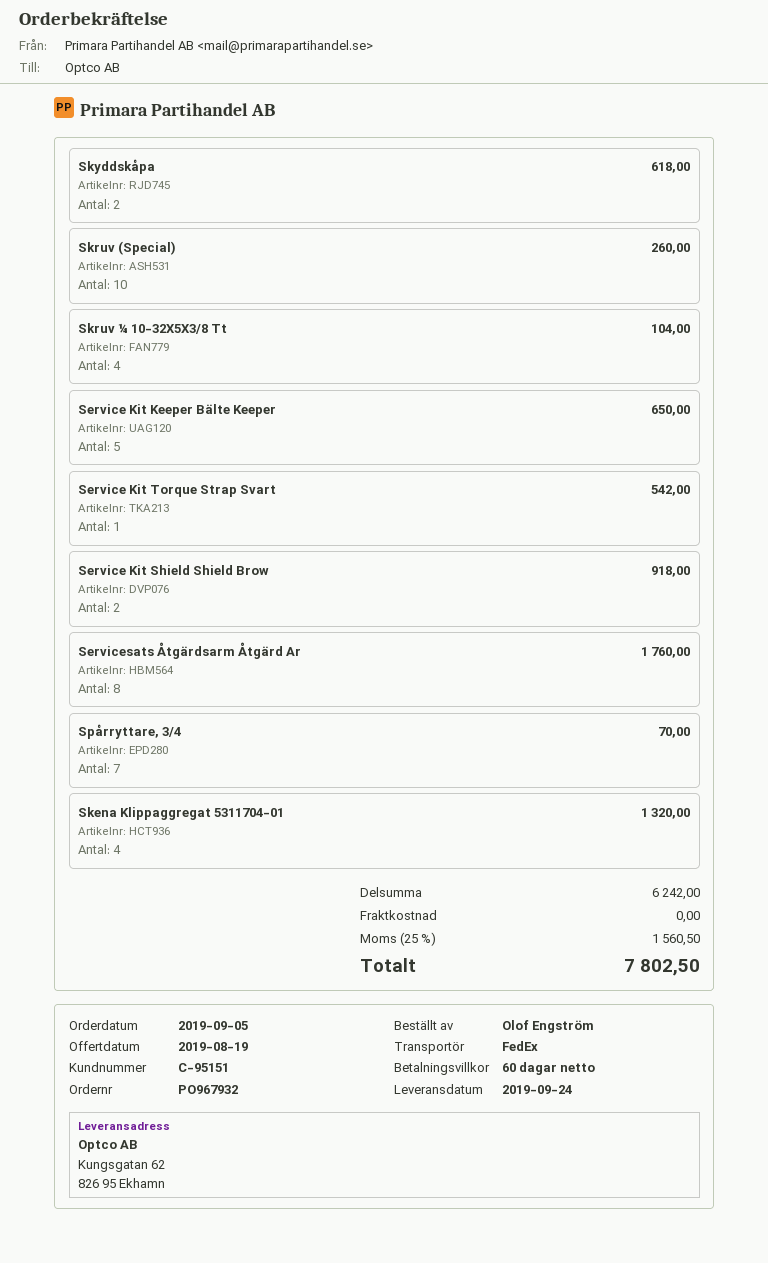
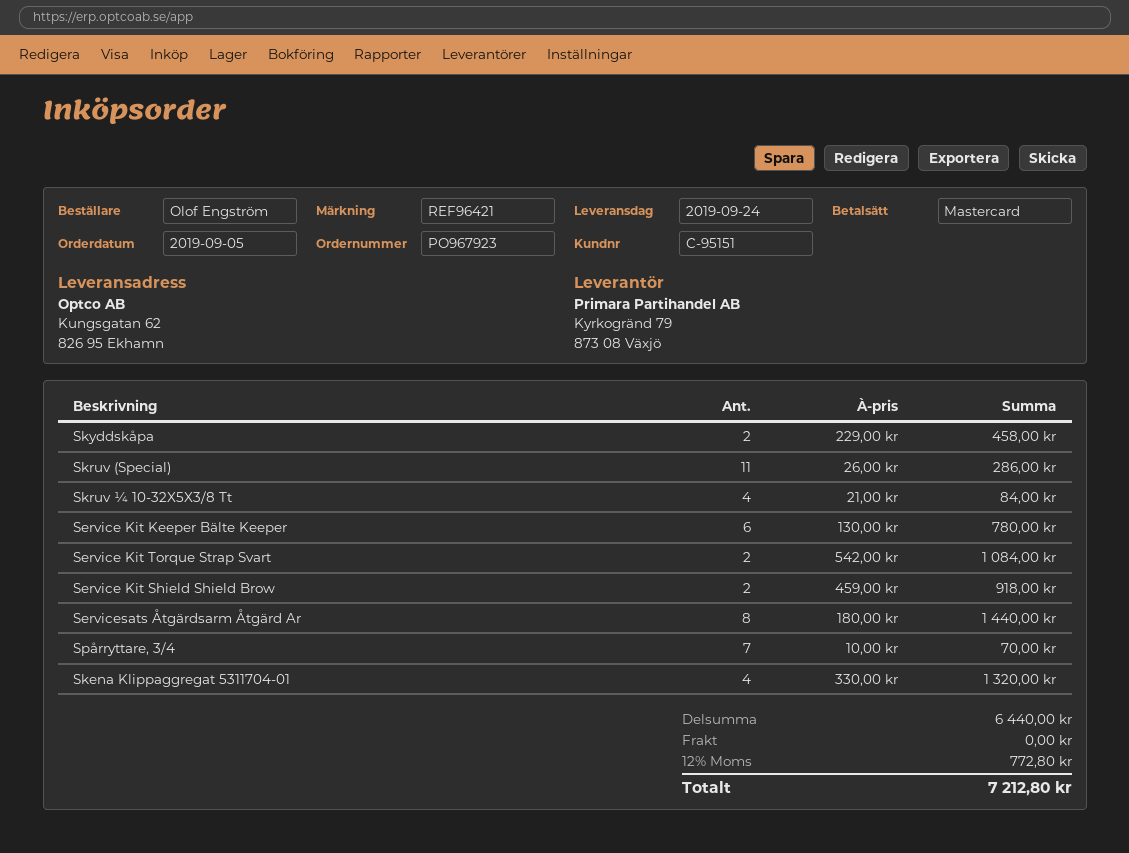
order number: PO967932 -> PO967923
Skyddskåpa: 2 for 618.00 -> 2 for 458.00
Skruv (Special): 10 for 260.00 -> 11 for 286.00
Skruv ¼ 10-32X5X3/8 Tt: 4 for 104.00 -> 4 for 84.00
Service Kit Keeper Bälte Keeper: 5 for 650.00 -> 6 for 780.00
Service Kit Torque Strap Svart: 1 for 542.00 -> 2 for 1084.00
Servicesats Åtgärdsarm Åtgärd Ar: 8 for 1760.00 -> 8 for 1440.00
subtotal: 6242.00 -> 6440.00
tax: 25% = 1560.50 -> 12% = 772.80
total: 7802.50 -> 7212.80

